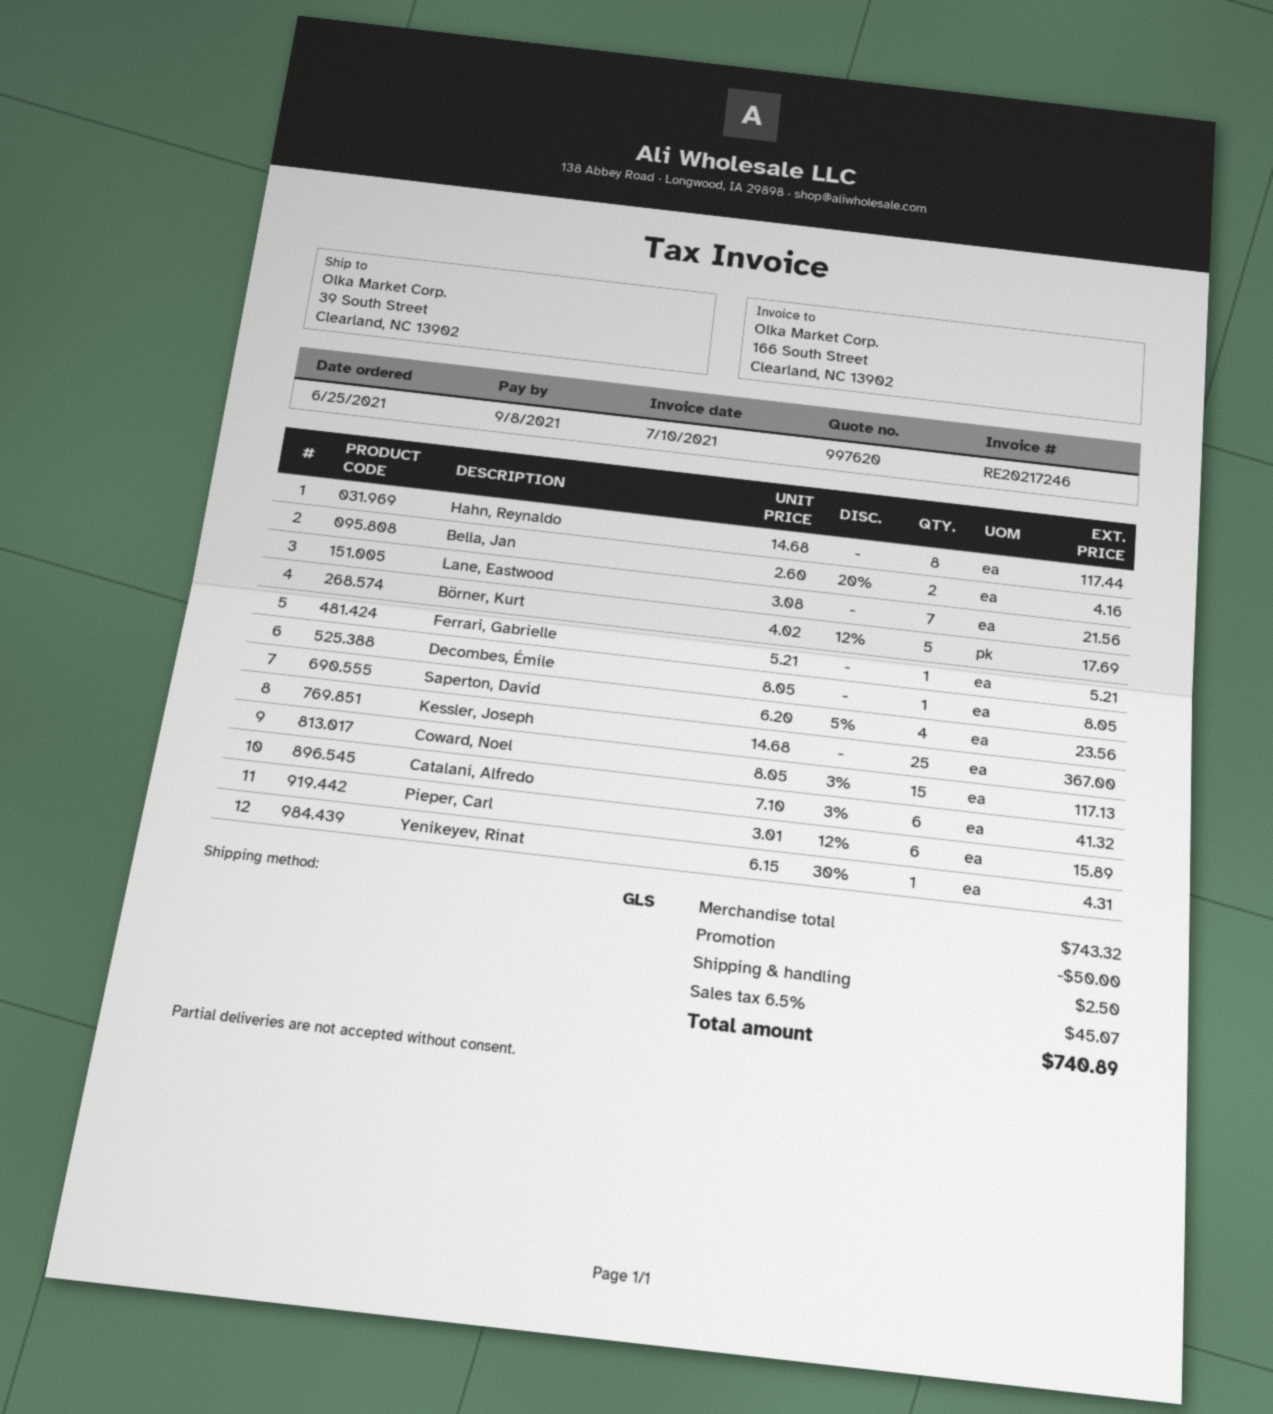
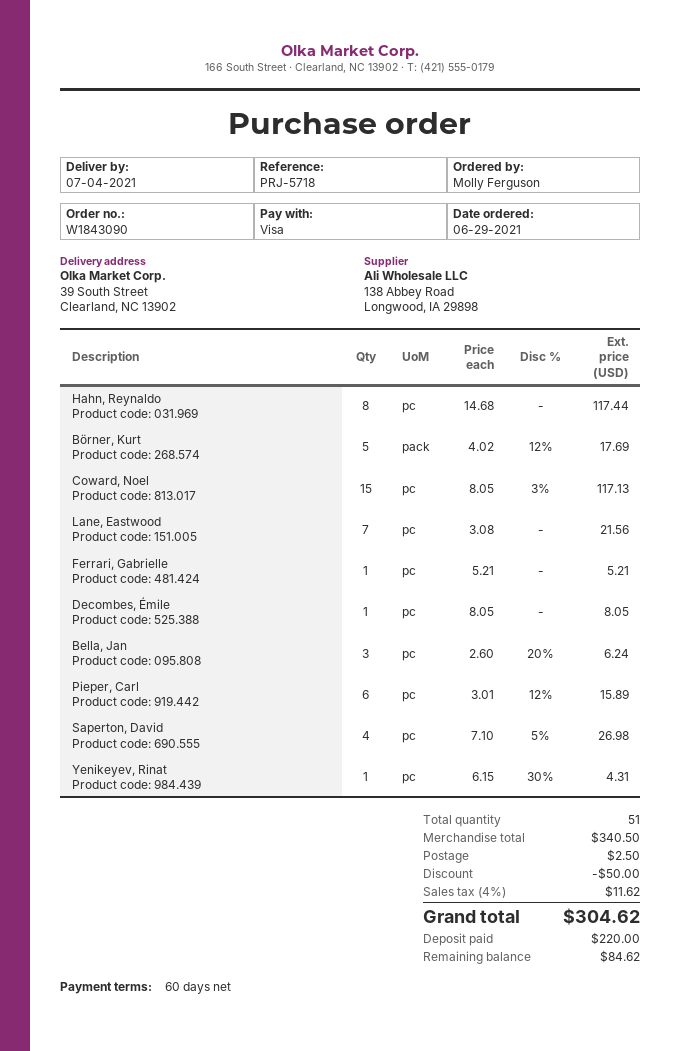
order date: 2021-06-25 -> 2021-06-29
Bella, Jan: 2 x 2.60 - 20% = 4.16 -> 3 x 2.60 - 20% = 6.24
Saperton, David: 4 x 6.20 - 5% = 23.56 -> 4 x 7.10 - 5% = 26.98
Kessler, Joseph: 25 x 14.68 = 367.00 -> none
Catalani, Alfredo: 6 x 7.10 - 3% = 41.32 -> none
subtotal: 743.32 -> 340.50
tax: 6.5% = 45.07 -> 4% = 11.62
total: 740.89 -> 304.62

